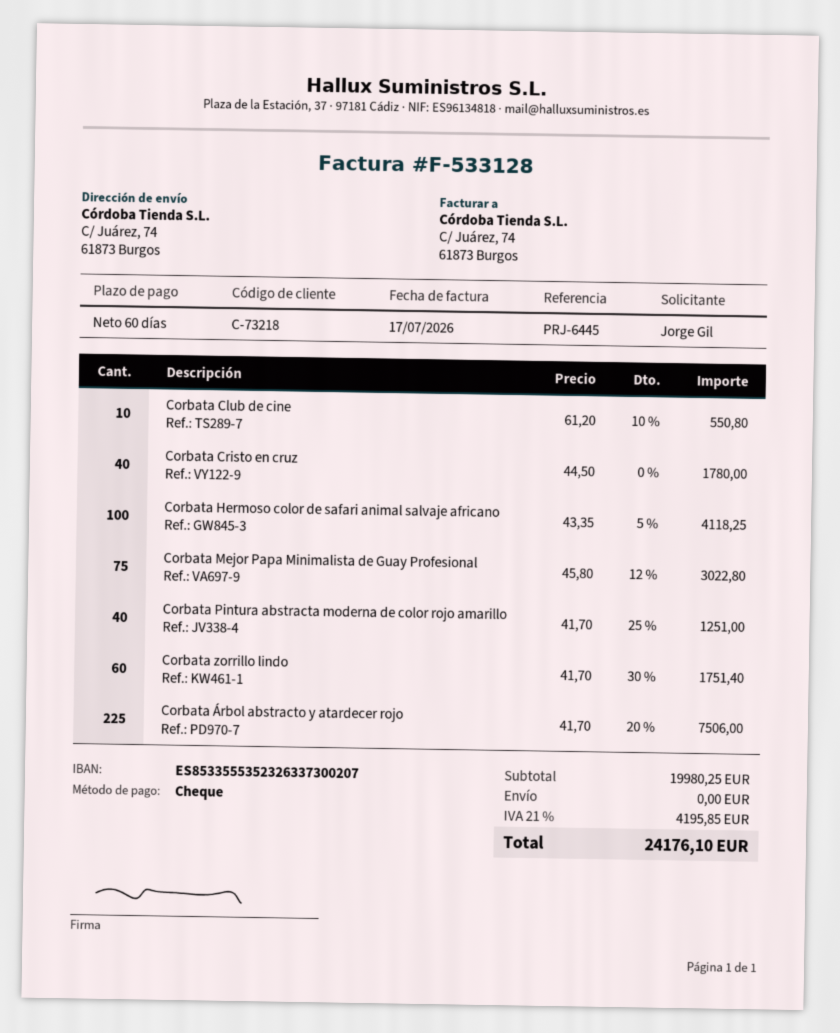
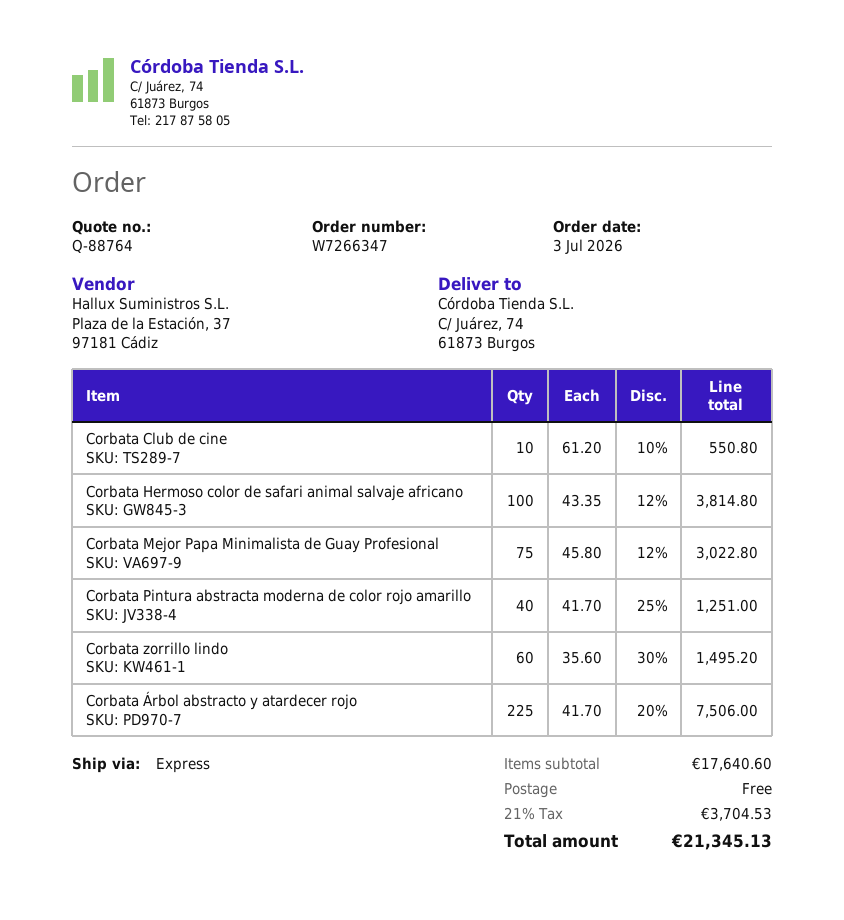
Corbata Cristo en cruz: 40 x 44.50 = 1780.00 -> none
Corbata Hermoso color de safari animal salvaje africano: 100 x 43.35 - 5% = 4118.25 -> 100 x 43.35 - 12% = 3814.80
Corbata zorrillo lindo: 60 x 41.70 - 30% = 1751.40 -> 60 x 35.60 - 30% = 1495.20
subtotal: 19980.25 -> 17640.60
tax: 21% = 4195.85 -> 21% = 3704.53
total: 24176.10 -> 21345.13

